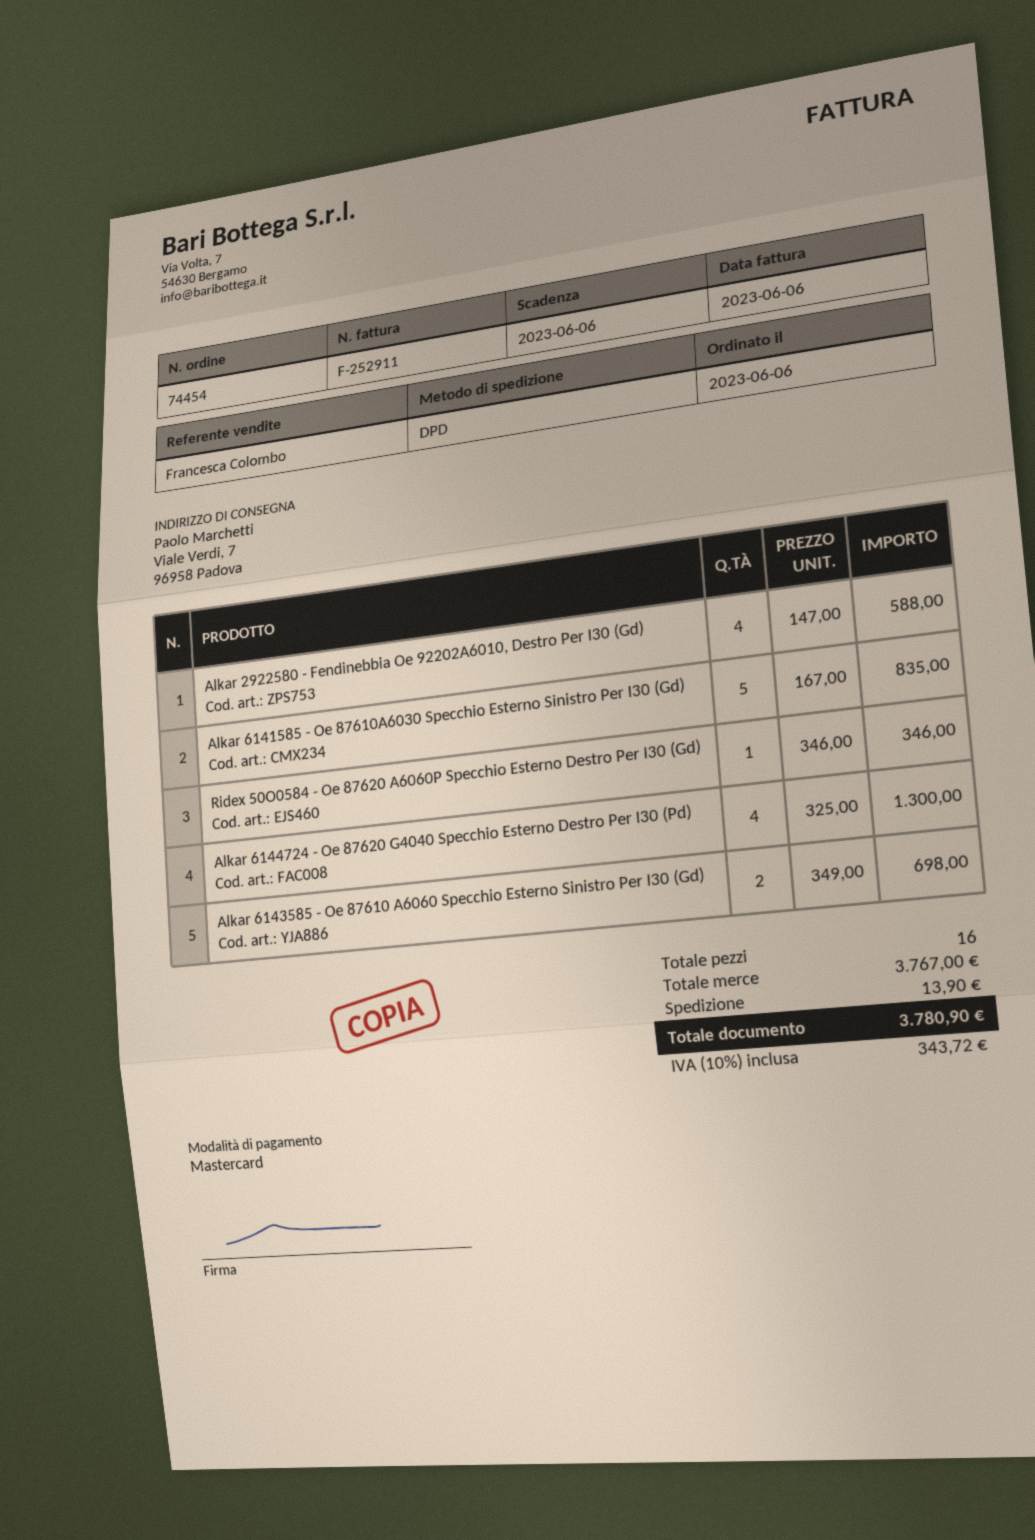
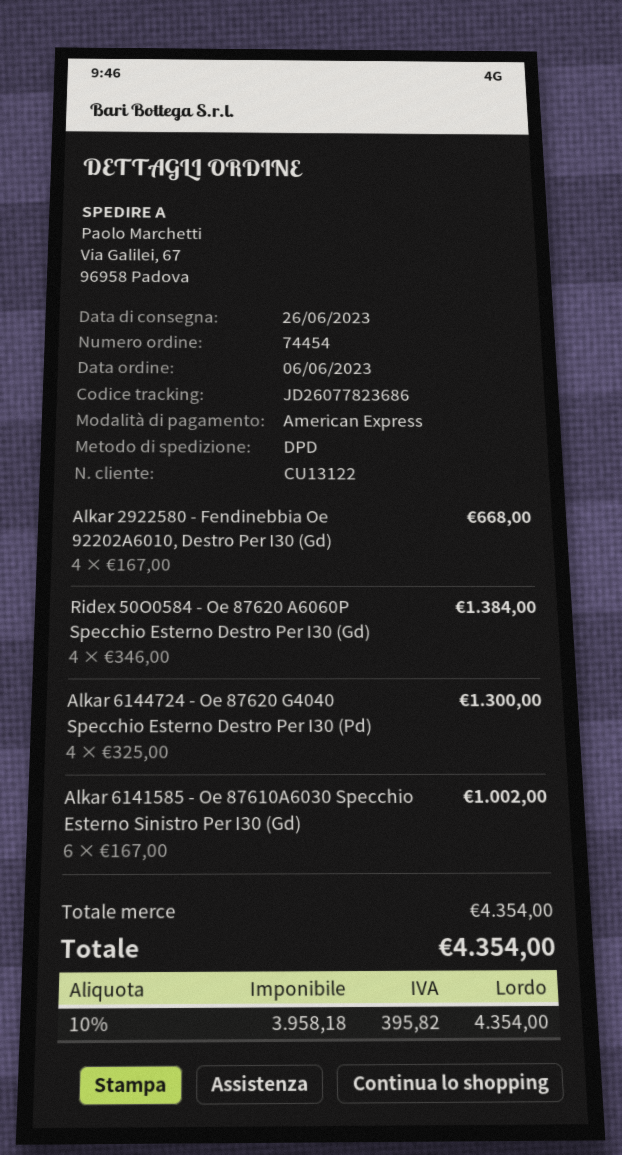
payment method: Mastercard -> American Express
ship to: Viale Verdi, 7, 96958 Padova -> Via Galilei, 67, 96958 Padova
Alkar 2922580 - Fendinebbia Oe 92202A6010, Destro Per I30 (Gd): 4 x 147.00 = 588.00 -> 4 x 167.00 = 668.00
Alkar 6141585 - Oe 87610A6030 Specchio Esterno Sinistro Per I30 (Gd): 5 x 167.00 = 835.00 -> 6 x 167.00 = 1002.00
Ridex 50O0584 - Oe 87620 A6060P Specchio Esterno Destro Per I30 (Gd): 1 x 346.00 = 346.00 -> 4 x 346.00 = 1384.00
Alkar 6143585 - Oe 87610 A6060 Specchio Esterno Sinistro Per I30 (Gd): 2 x 349.00 = 698.00 -> none
subtotal: 3767.00 -> 4354.00
shipping: 13.90 -> none
tax: 10% = 343.72 -> 10% = 395.82
total: 3780.90 -> 4354.00

